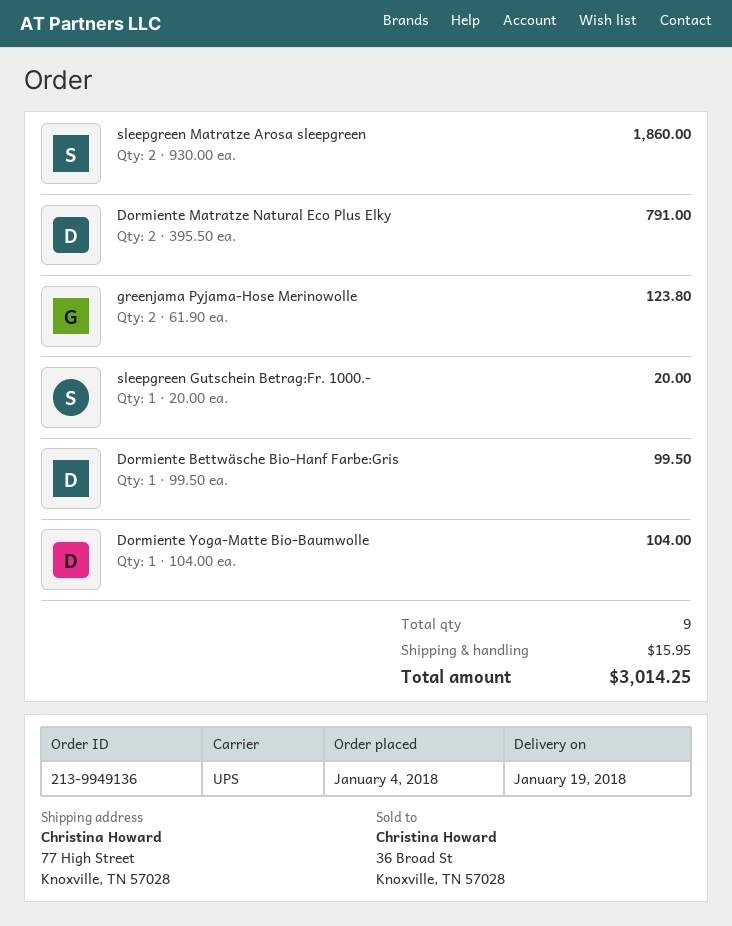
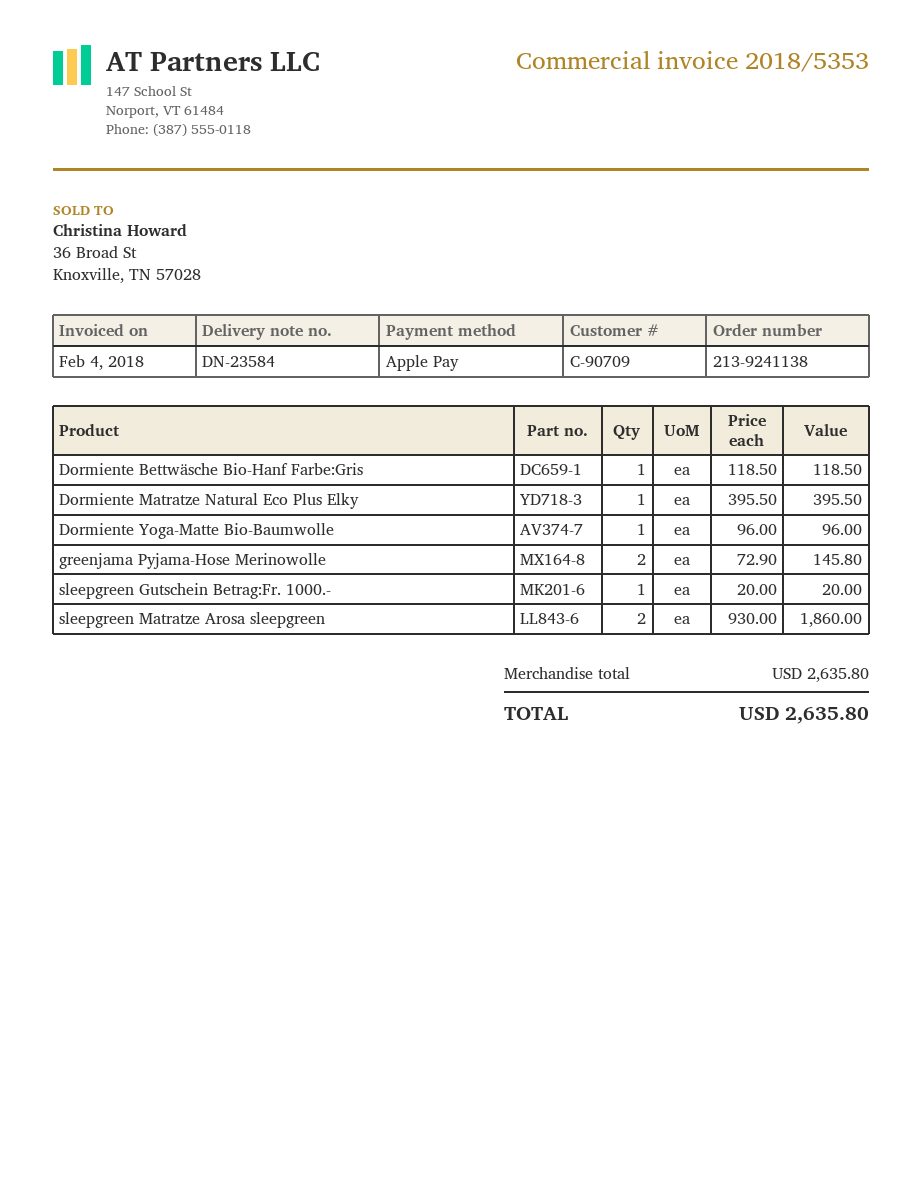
order number: 213-9949136 -> 213-9241138
Dormiente Matratze Natural Eco Plus Elky: 2 x 395.50 = 791.00 -> 1 x 395.50 = 395.50
greenjama Pyjama-Hose Merinowolle: 2 x 61.90 = 123.80 -> 2 x 72.90 = 145.80
Dormiente Bettwäsche Bio-Hanf Farbe:Gris: 1 x 99.50 = 99.50 -> 1 x 118.50 = 118.50
Dormiente Yoga-Matte Bio-Baumwolle: 1 x 104.00 = 104.00 -> 1 x 96.00 = 96.00
shipping: 15.95 -> none
total: 3014.25 -> 2635.80

